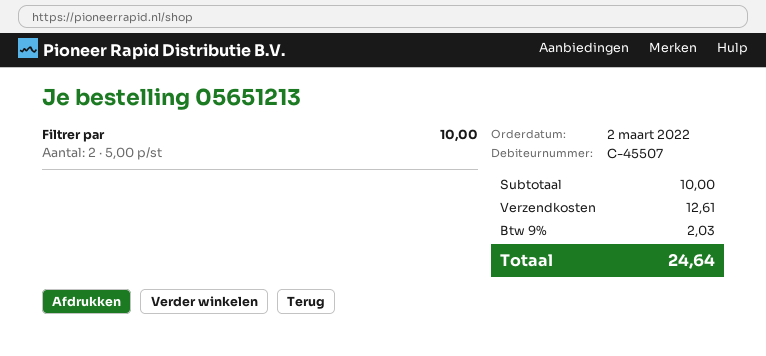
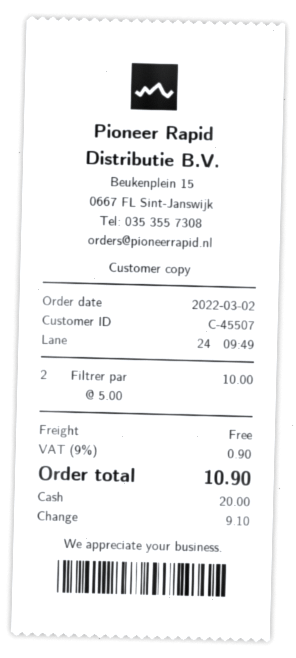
shipping: 12.61 -> 0.00
tax: 9% = 2.03 -> 9% = 0.90
total: 24.64 -> 10.90

